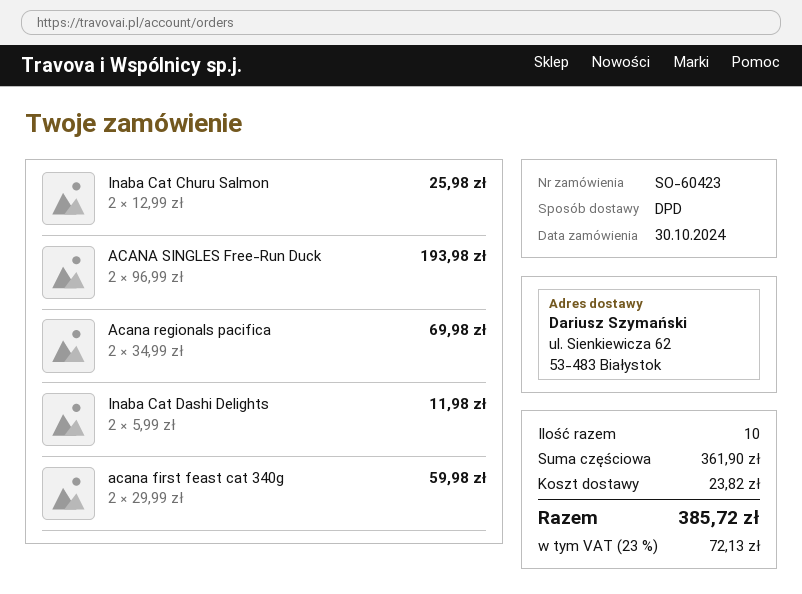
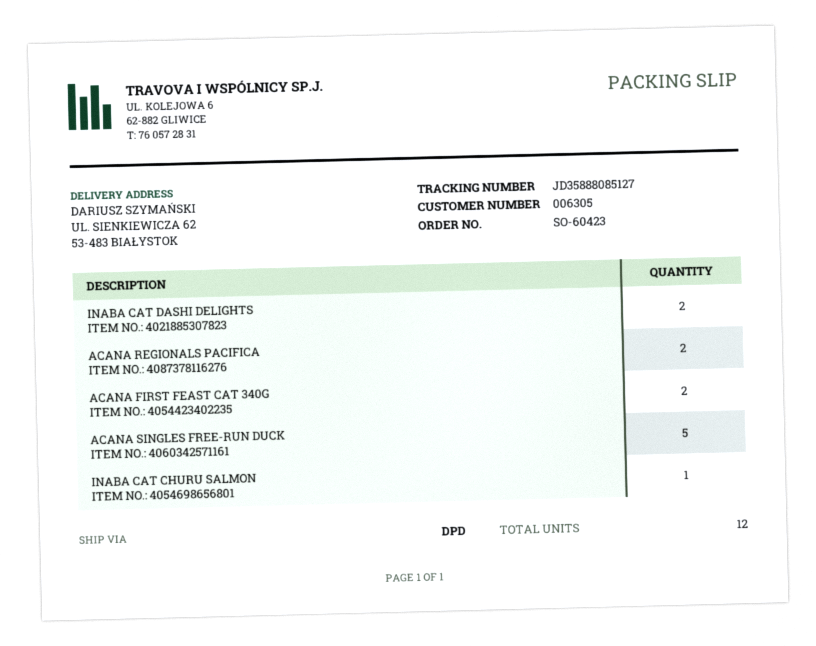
Inaba Cat Churu Salmon: 2 -> 1
ACANA SINGLES Free-Run Duck: 2 -> 5
total quantity: 10 -> 12

